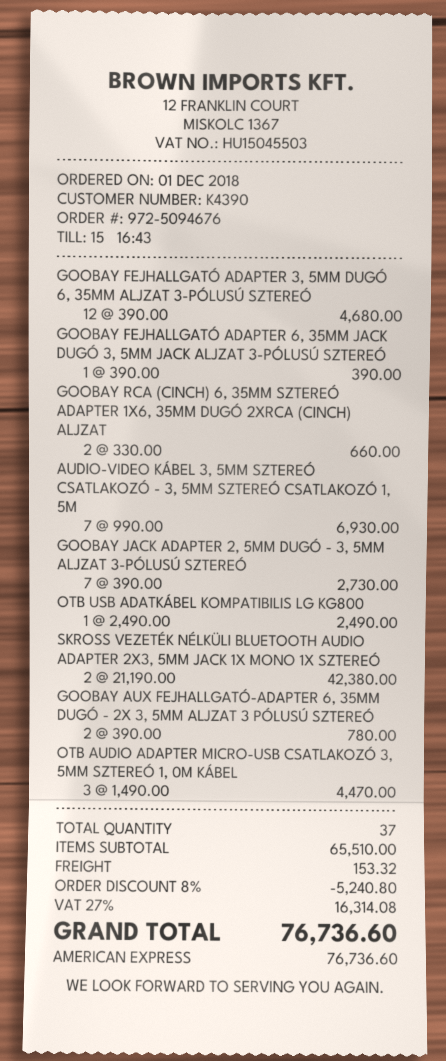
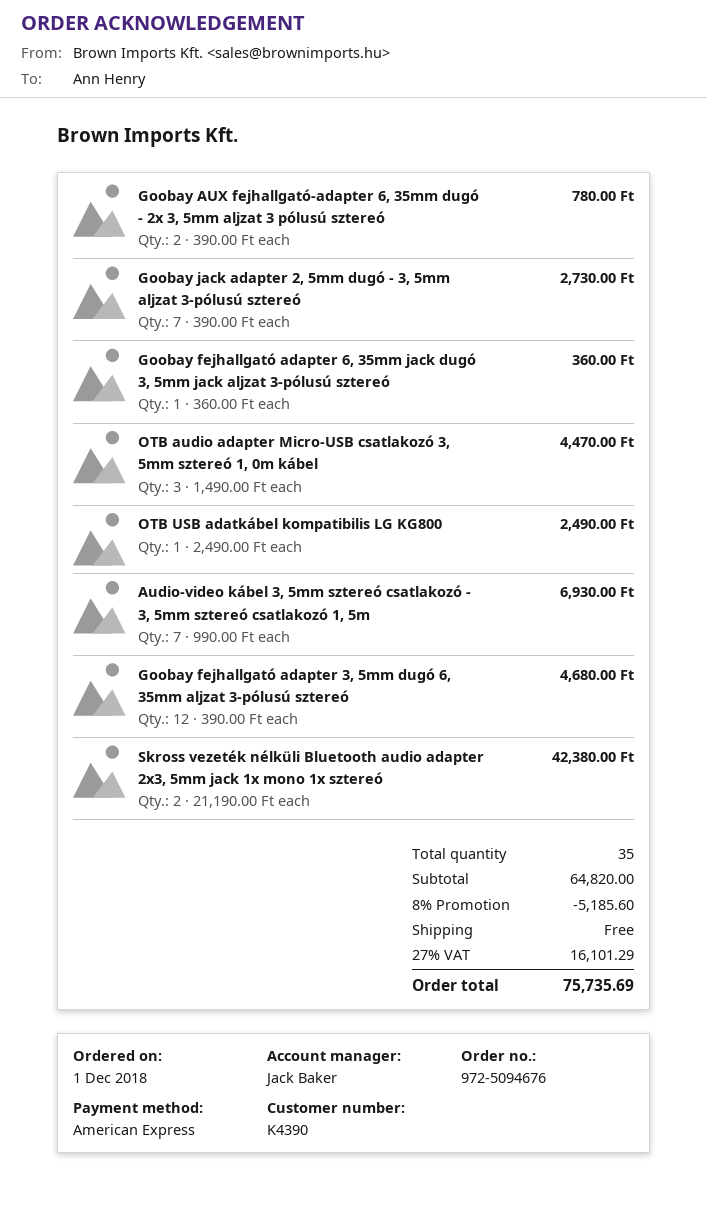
GOOBAY FEJHALLGATÓ ADAPTER 6, 35MM JACK DUGÓ 3, 5MM JACK ALJZAT 3-PÓLUSÚ SZTEREÓ: 1 x 390.00 = 390.00 -> 1 x 360.00 = 360.00
GOOBAY RCA (CINCH) 6, 35MM SZTEREÓ ADAPTER 1X6, 35MM DUGÓ 2XRCA (CINCH) ALJZAT: 2 x 330.00 = 660.00 -> none
total quantity: 37 -> 35
subtotal: 65510.00 -> 64820.00
discount: 8% = 5240.80 -> 8% = 5185.60
shipping: 153.32 -> 0.00
tax: 27% = 16314.08 -> 27% = 16101.29
total: 76736.60 -> 75735.69

